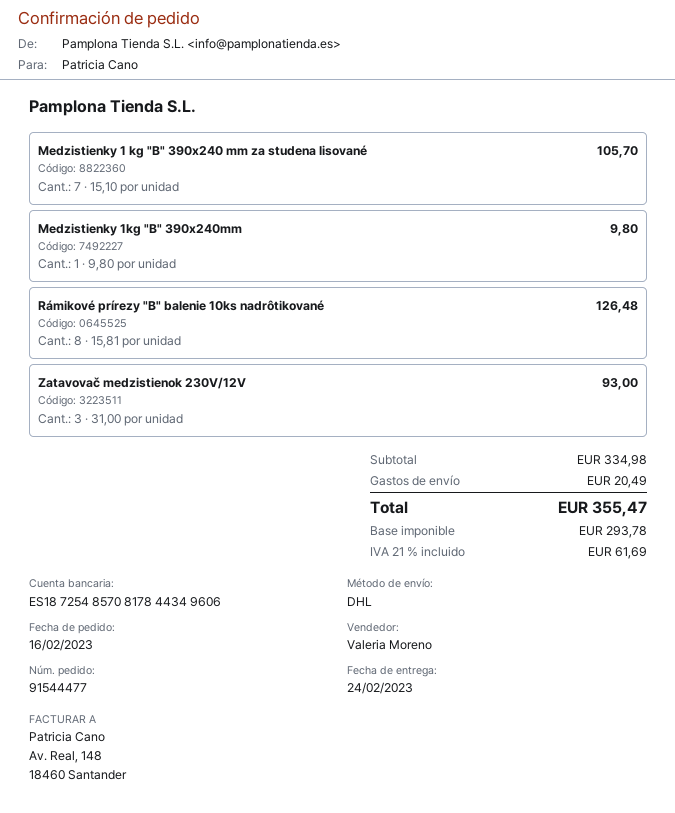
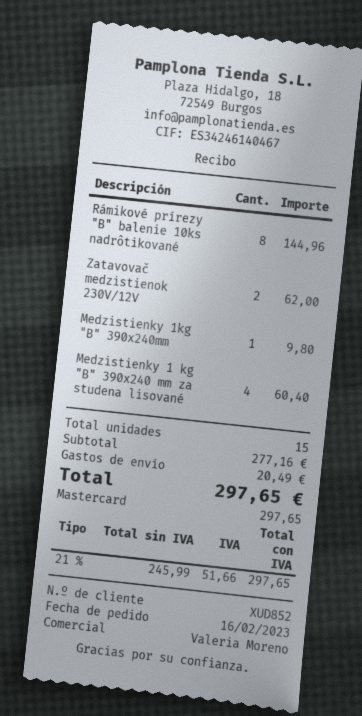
Medzistienky 1 kg "B" 390x240 mm za studena lisované: 7 for 105.70 -> 4 for 60.40
Rámikové prírezy "B" balenie 10ks nadrôtikované: 8 for 126.48 -> 8 for 144.96
Zatavovač medzistienok 230V/12V: 3 for 93.00 -> 2 for 62.00
subtotal: 334.98 -> 277.16
net: 293.78 -> 245.99
tax: 21% = 61.69 -> 21% = 51.66
total: 355.47 -> 297.65

